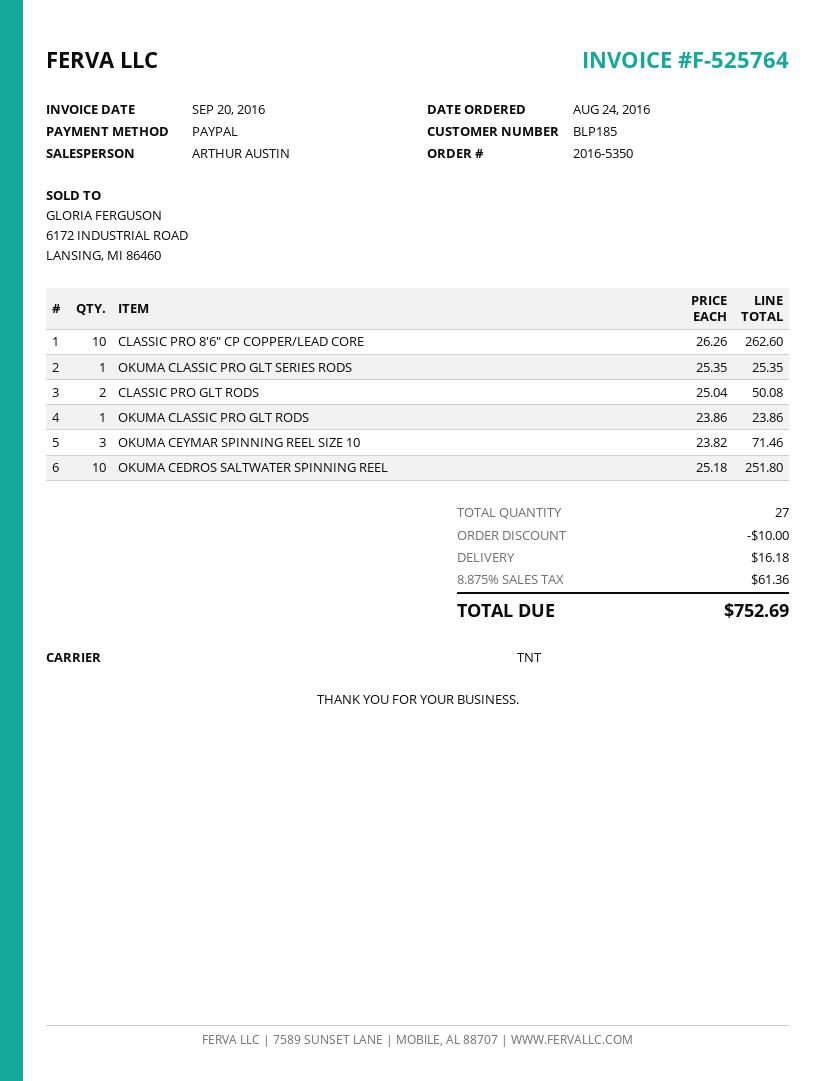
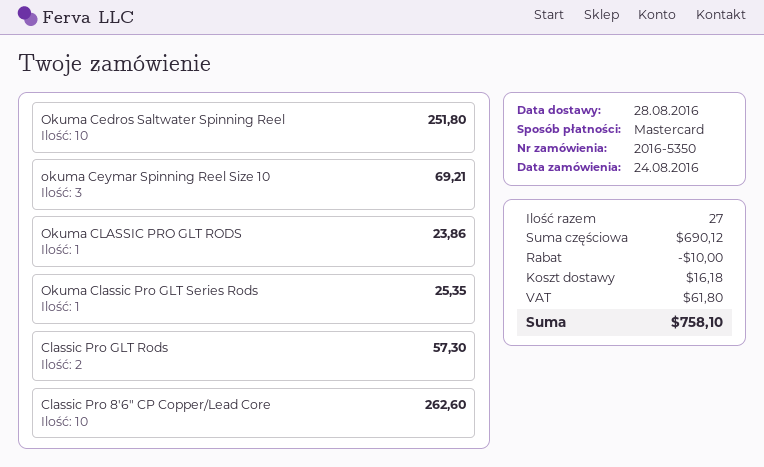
payment method: PayPal -> Mastercard
CLASSIC PRO GLT RODS: 2 for 50.08 -> 2 for 57.30
OKUMA CEYMAR SPINNING REEL SIZE 10: 3 for 71.46 -> 3 for 69.21
tax: 61.36 -> 61.80
total: 752.69 -> 758.10

